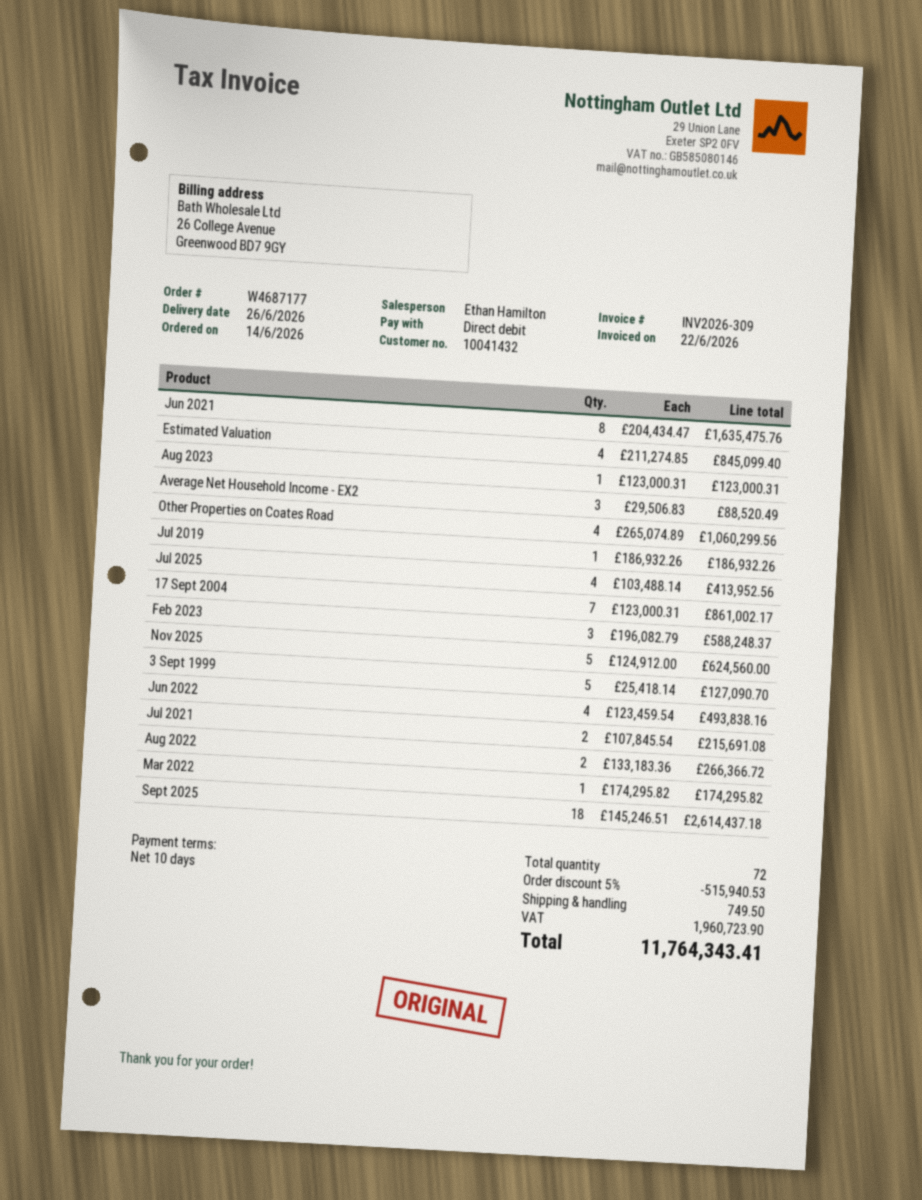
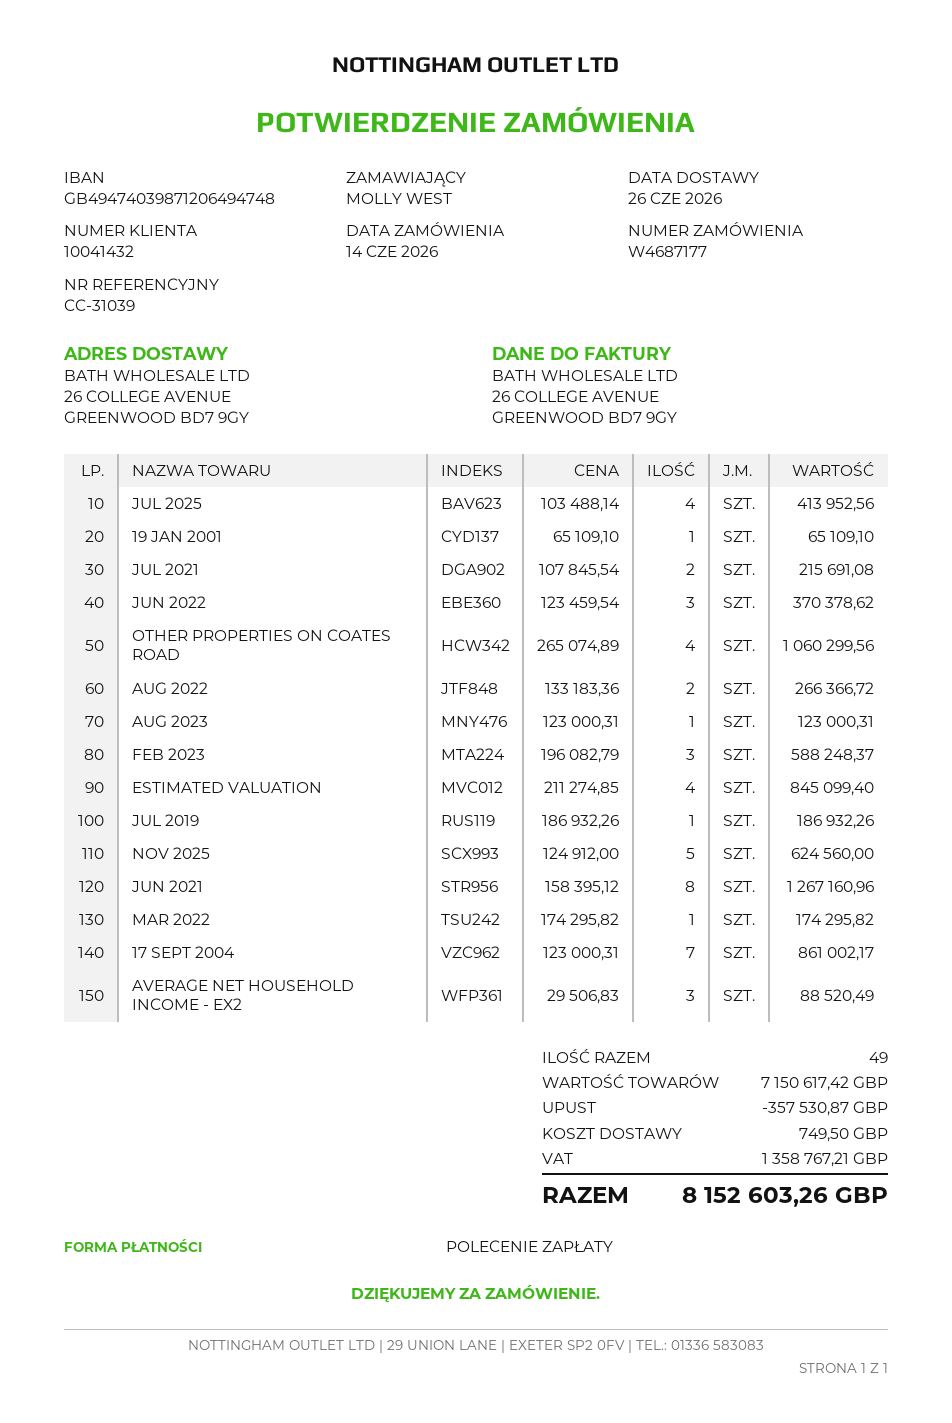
Jun 2021: 8 x 204434.47 = 1635475.76 -> 8 x 158395.12 = 1267160.96
3 Sept 1999: 5 x 25418.14 = 127090.70 -> none
Jun 2022: 4 x 123459.54 = 493838.16 -> 3 x 123459.54 = 370378.62
Sept 2025: 18 x 145246.51 = 2614437.18 -> none
19 JAN 2001: none -> 1 x 65109.10 = 65109.10
total quantity: 72 -> 49
discount: 515940.53 -> 357530.87
tax: 1960723.90 -> 1358767.21
total: 11764343.41 -> 8152603.26

